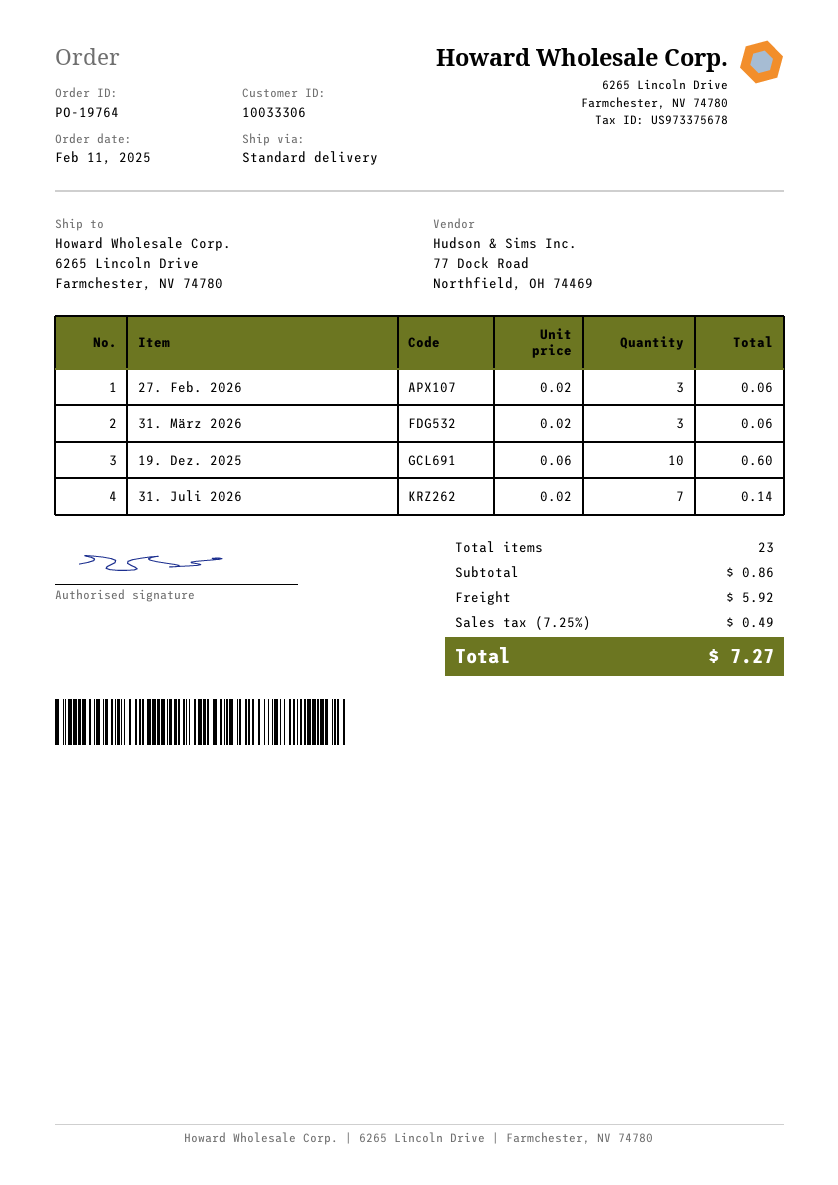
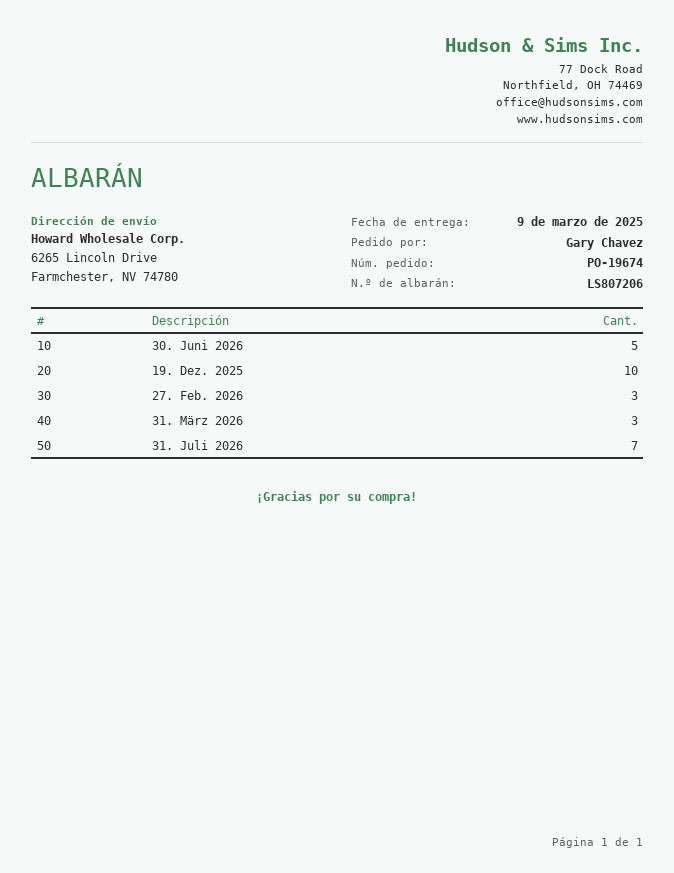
order number: PO-19764 -> PO-19674
30. Juni 2026: none -> 5

